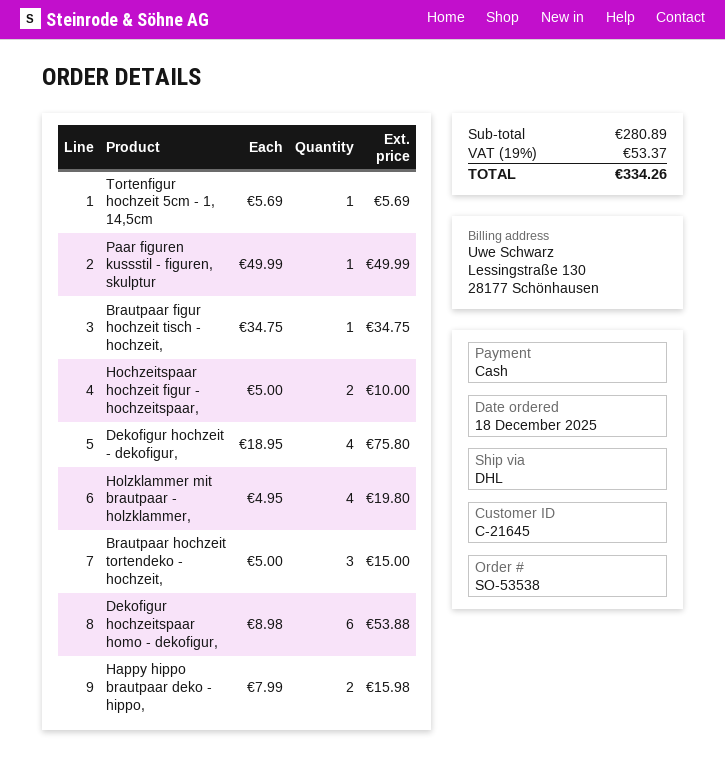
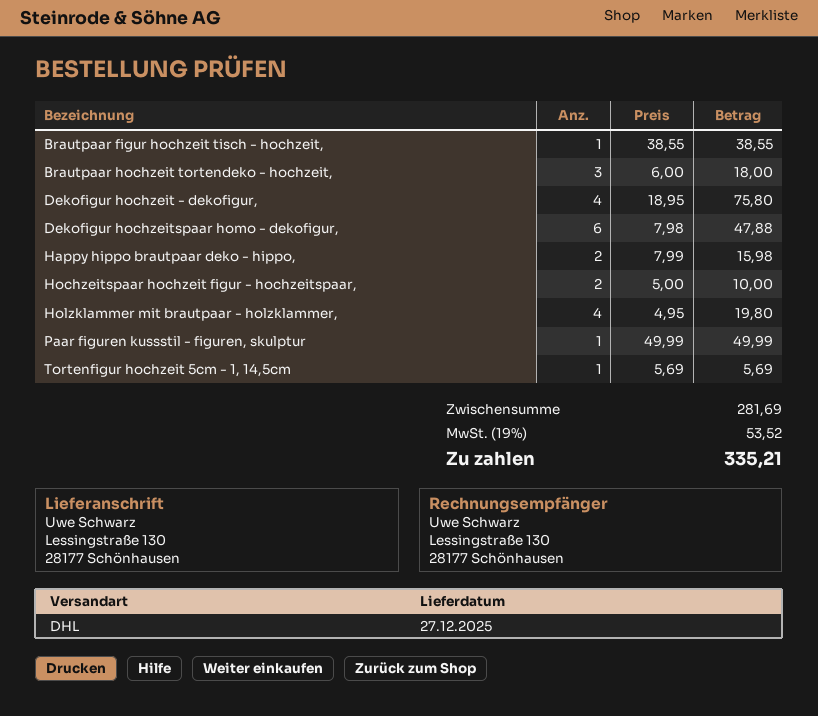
Brautpaar figur hochzeit tisch - hochzeit,: 1 x 34.75 = 34.75 -> 1 x 38.55 = 38.55
Brautpaar hochzeit tortendeko - hochzeit,: 3 x 5.00 = 15.00 -> 3 x 6.00 = 18.00
Dekofigur hochzeitspaar homo - dekofigur,: 6 x 8.98 = 53.88 -> 6 x 7.98 = 47.88
subtotal: 280.89 -> 281.69
tax: 19% = 53.37 -> 19% = 53.52
total: 334.26 -> 335.21

